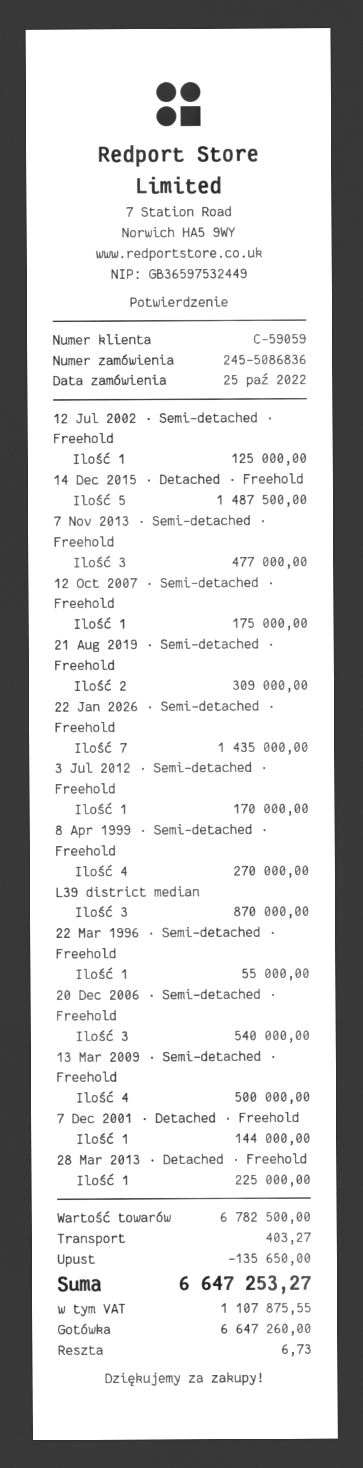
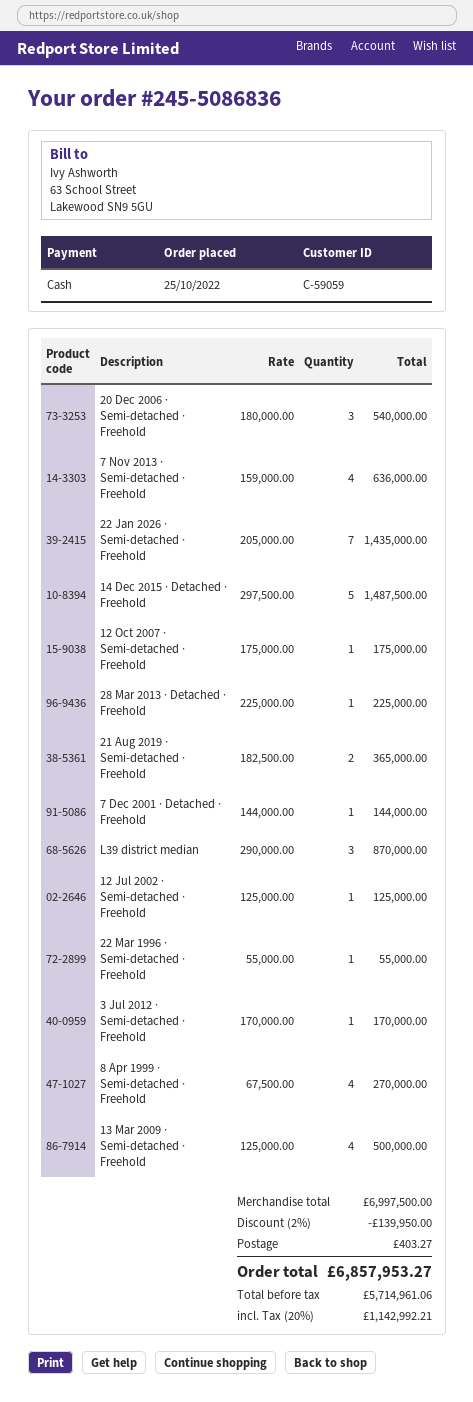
7 Nov 2013 · Semi-detached · Freehold: 3 for 477000.00 -> 4 for 636000.00
21 Aug 2019 · Semi-detached · Freehold: 2 for 309000.00 -> 2 for 365000.00
subtotal: 6782500.00 -> 6997500.00
discount: 135650.00 -> 139950.00
tax: 1107875.55 -> 1142992.21
total: 6647253.27 -> 6857953.27

